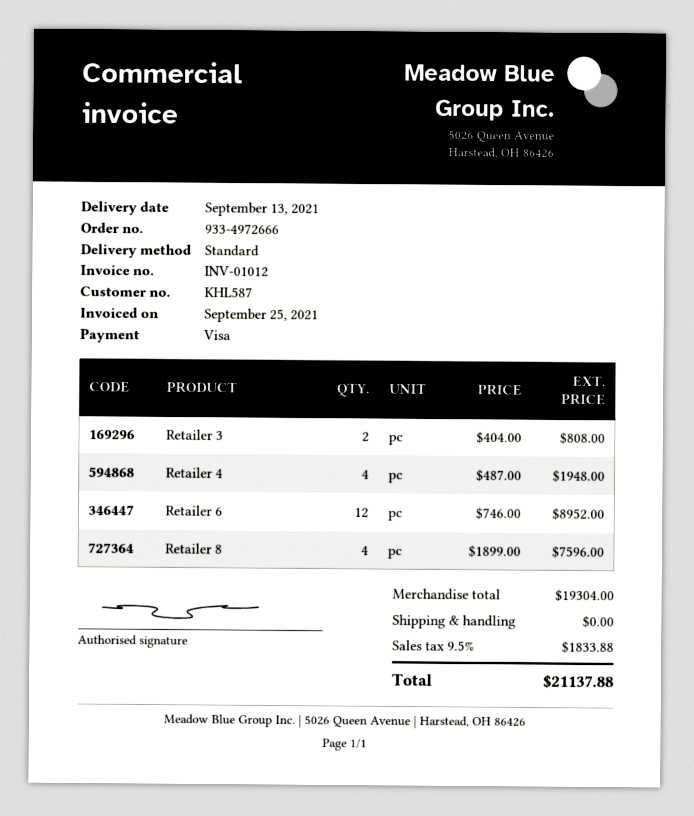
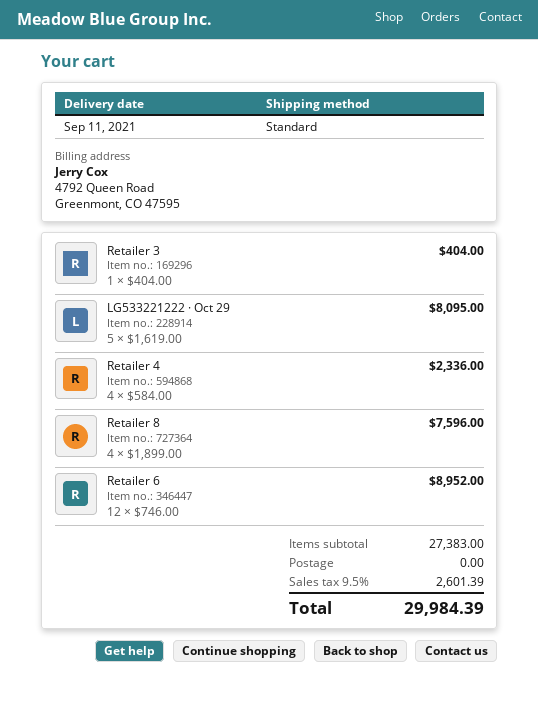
delivery date: 2021-09-13 -> 2021-09-11
Retailer 3: 2 x 404.00 = 808.00 -> 1 x 404.00 = 404.00
Retailer 4: 4 x 487.00 = 1948.00 -> 4 x 584.00 = 2336.00
LG533221222 · Oct 29: none -> 5 x 1619.00 = 8095.00
subtotal: 19304.00 -> 27383.00
tax: 9.5% = 1833.88 -> 9.5% = 2601.39
total: 21137.88 -> 29984.39

